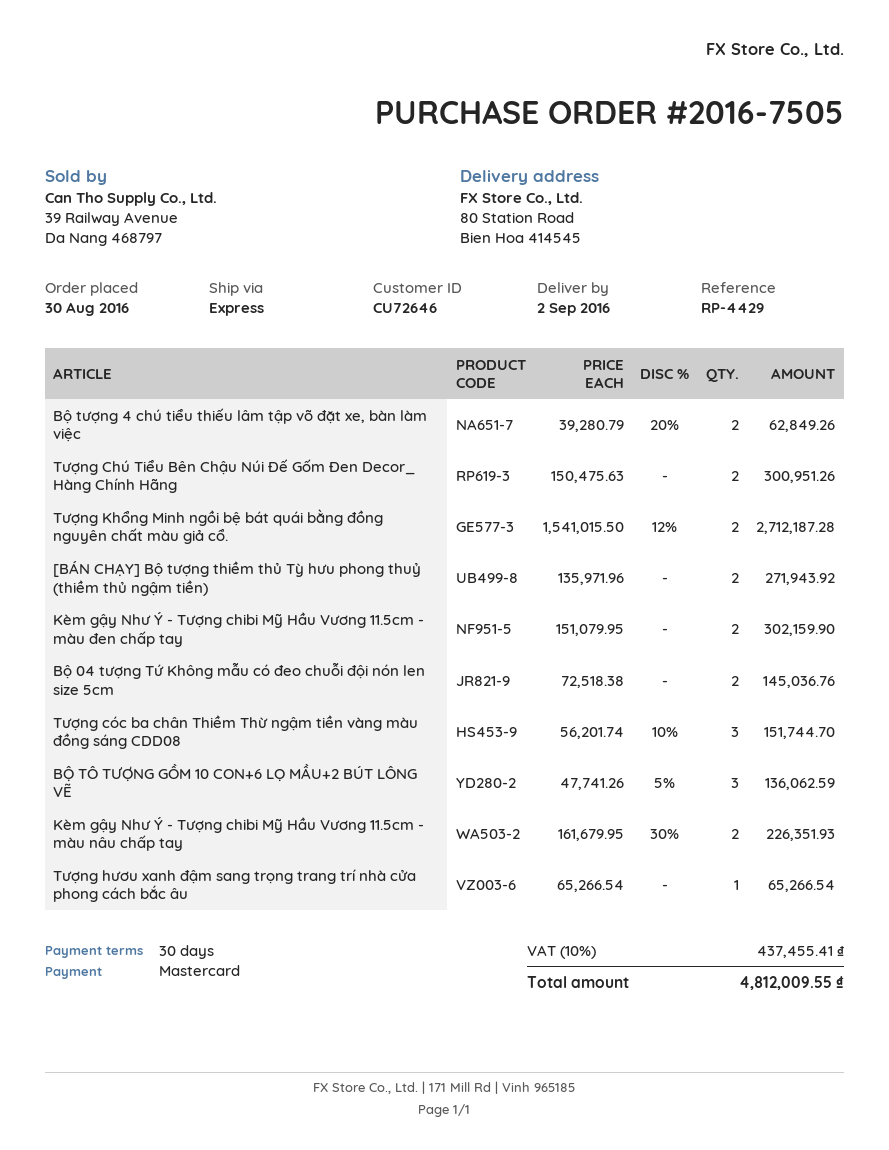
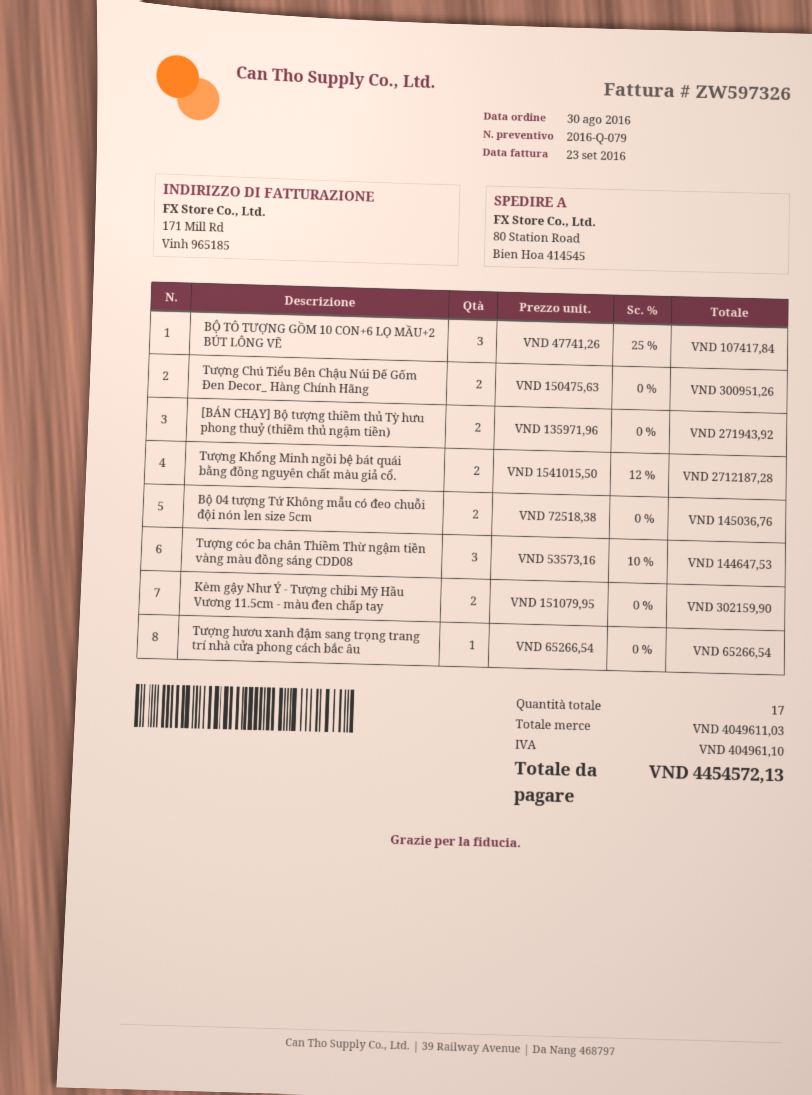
Bộ tượng 4 chú tiểu thiếu lâm tập võ đặt xe, bàn làm việc: 2 x 39280.79 - 20% = 62849.26 -> none
Tượng cóc ba chân Thiềm Thừ ngậm tiền vàng màu đồng sáng CDD08: 3 x 56201.74 - 10% = 151744.70 -> 3 x 53573.16 - 10% = 144647.53
BỘ TÔ TƯỢNG GỒM 10 CON+6 LỌ MẦU+2 BÚT LÔNG VẼ: 3 x 47741.26 - 5% = 136062.59 -> 3 x 47741.26 - 25% = 107417.84
Kèm gậy Như Ý - Tượng chibi Mỹ Hầu Vương 11.5cm - màu nâu chấp tay: 2 x 161679.95 - 30% = 226351.93 -> none
tax: 437455.41 -> 404961.10
total: 4812009.55 -> 4454572.13

